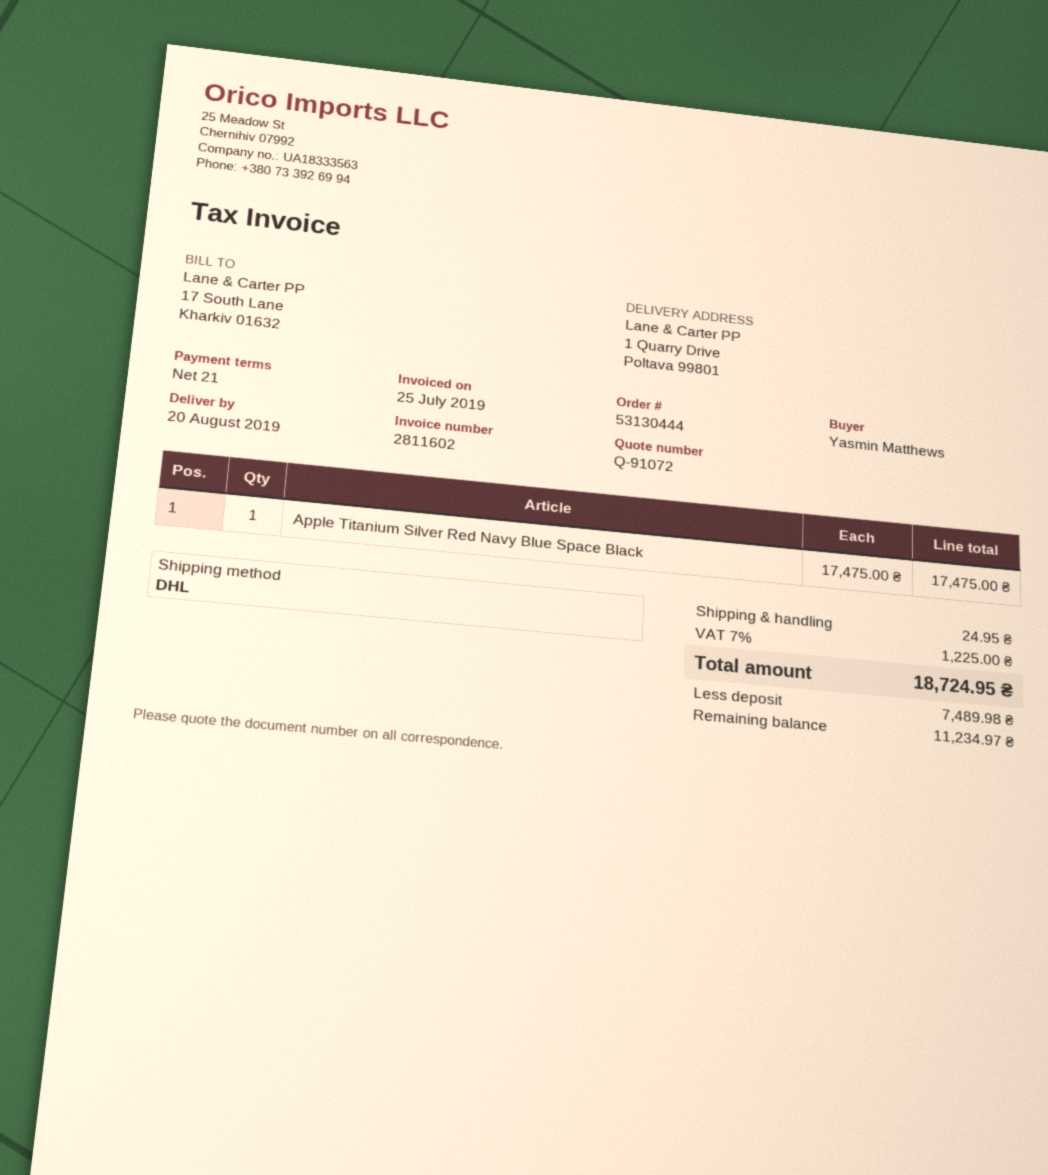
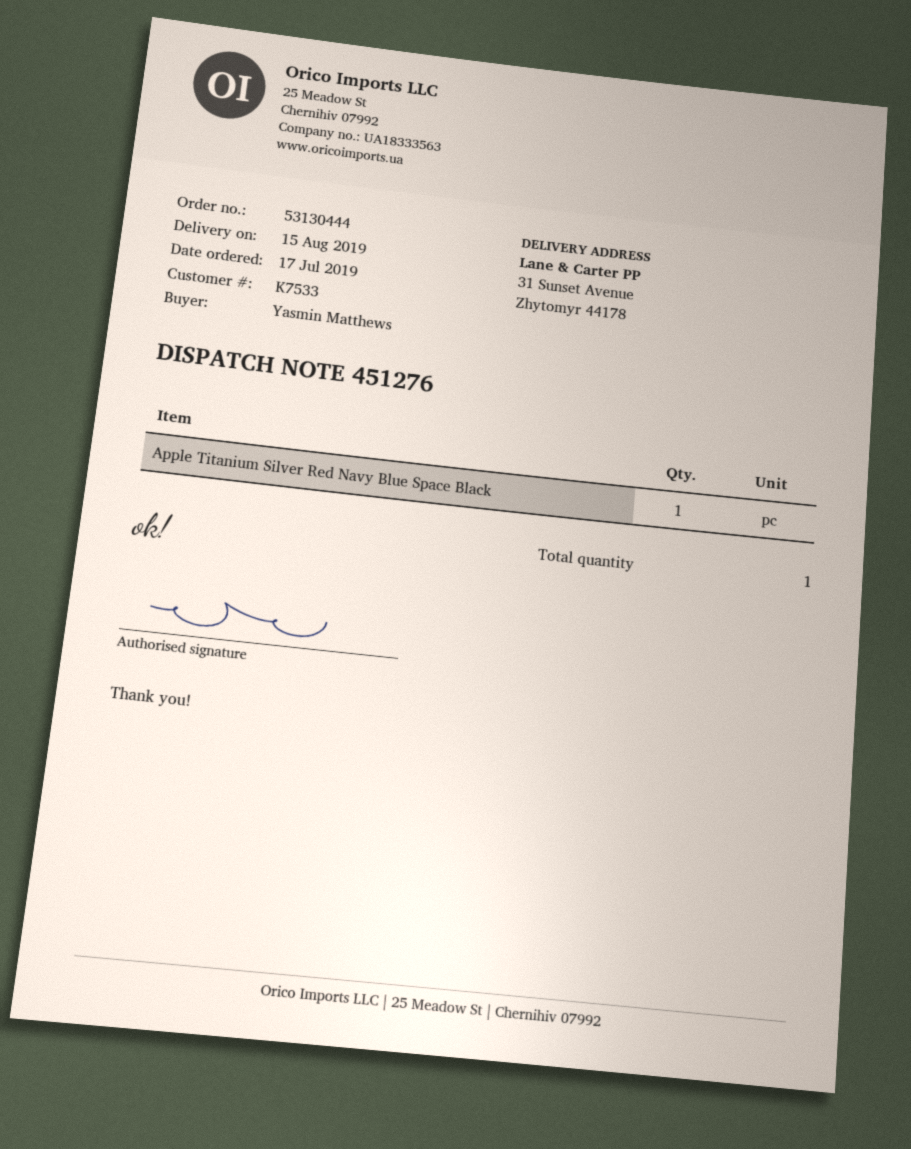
delivery date: 2019-08-20 -> 2019-08-15
ship to: 1 Quarry Drive, Poltava 99801 -> 31 Sunset Avenue, Zhytomyr 44178

